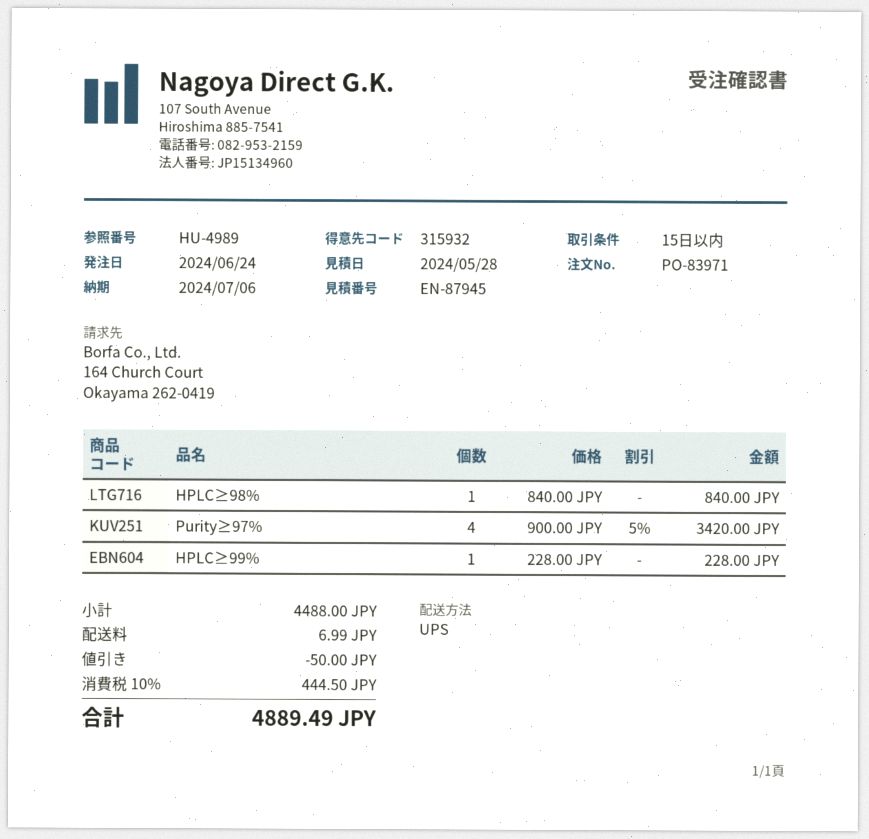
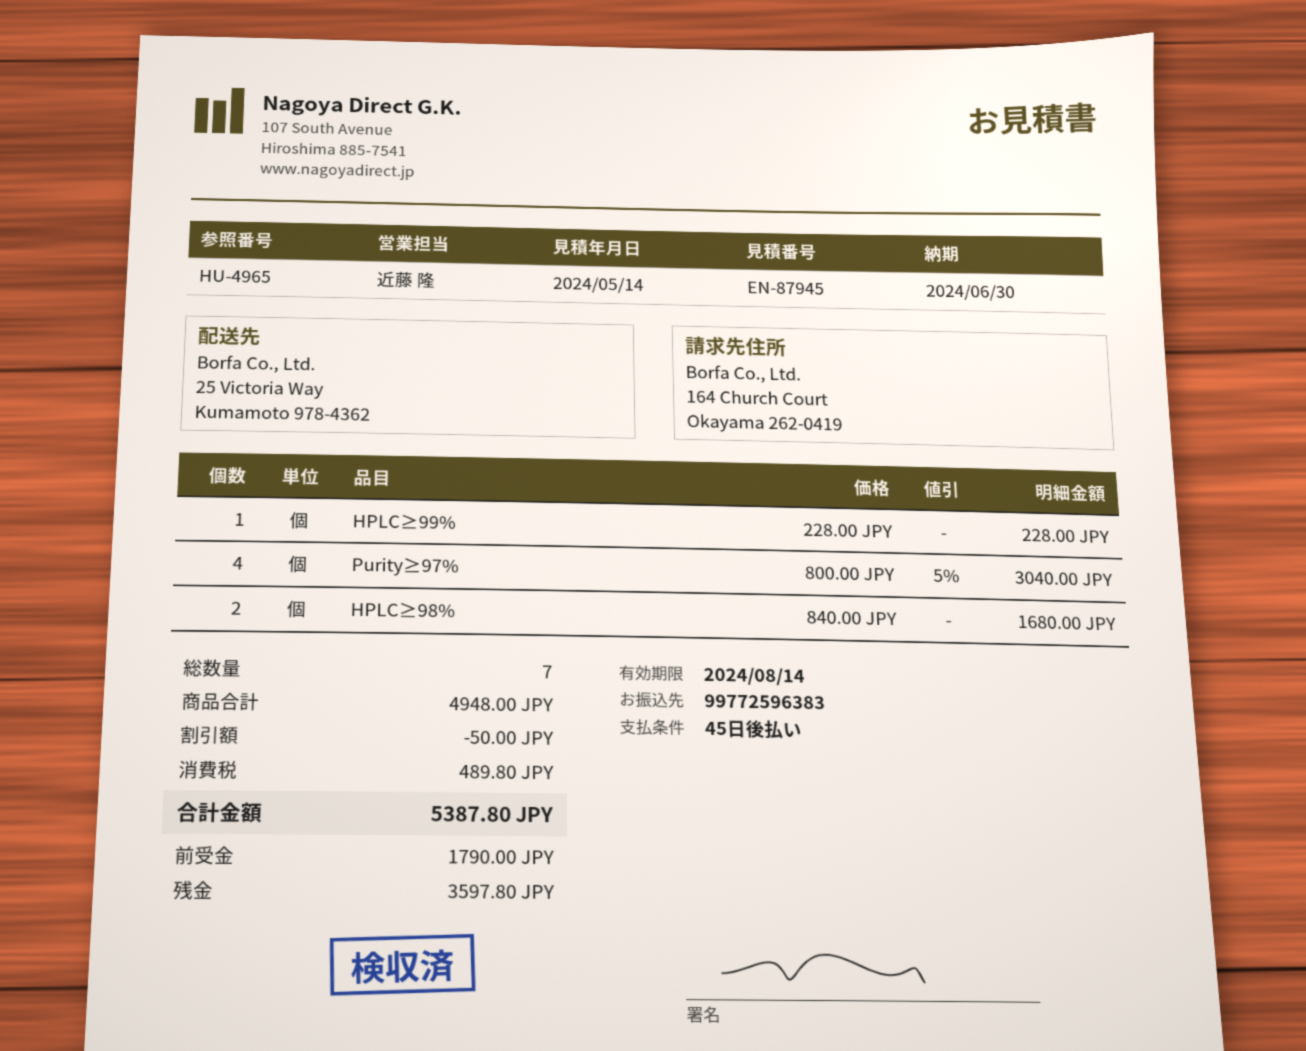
quote date: 2024-05-28 -> 2024-05-14
delivery date: 2024-07-06 -> 2024-06-30
payment terms: 15 days -> 45 days
reference: HU-4989 -> HU-4965
HPLC≥98%: 1 x 840.00 = 840.00 -> 2 x 840.00 = 1680.00
Purity≥97%: 4 x 900.00 - 5% = 3420.00 -> 4 x 800.00 - 5% = 3040.00
subtotal: 4488.00 -> 4948.00
shipping: 6.99 -> none
tax: 444.50 -> 489.80
total: 4889.49 -> 5387.80

